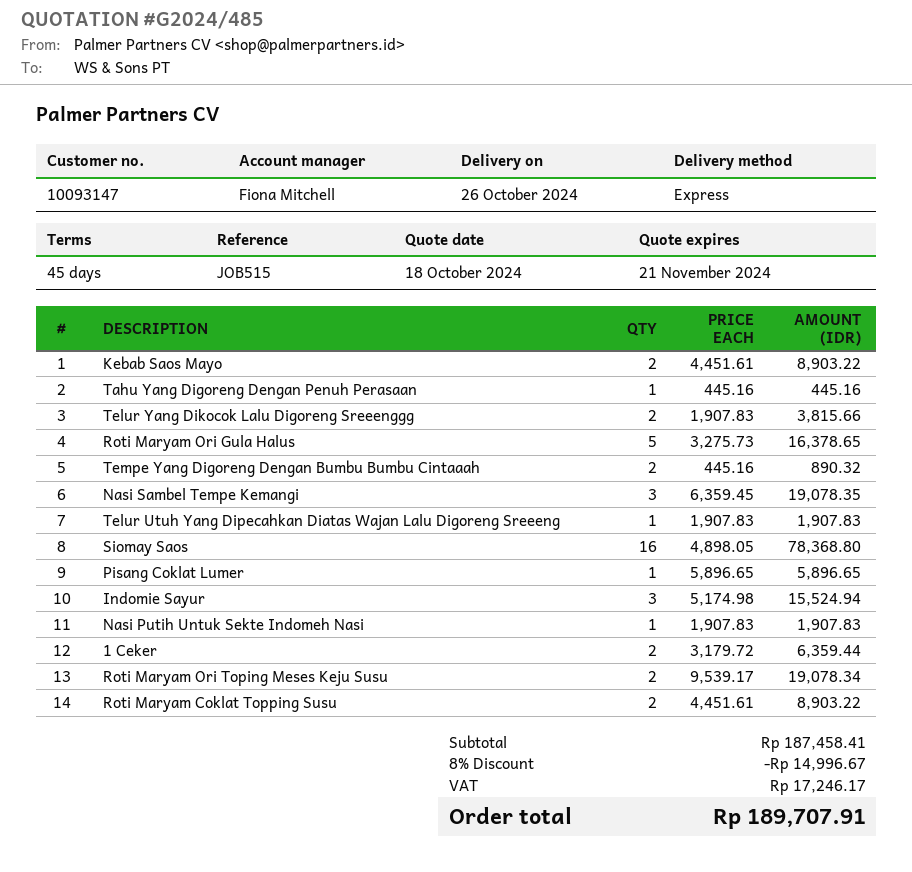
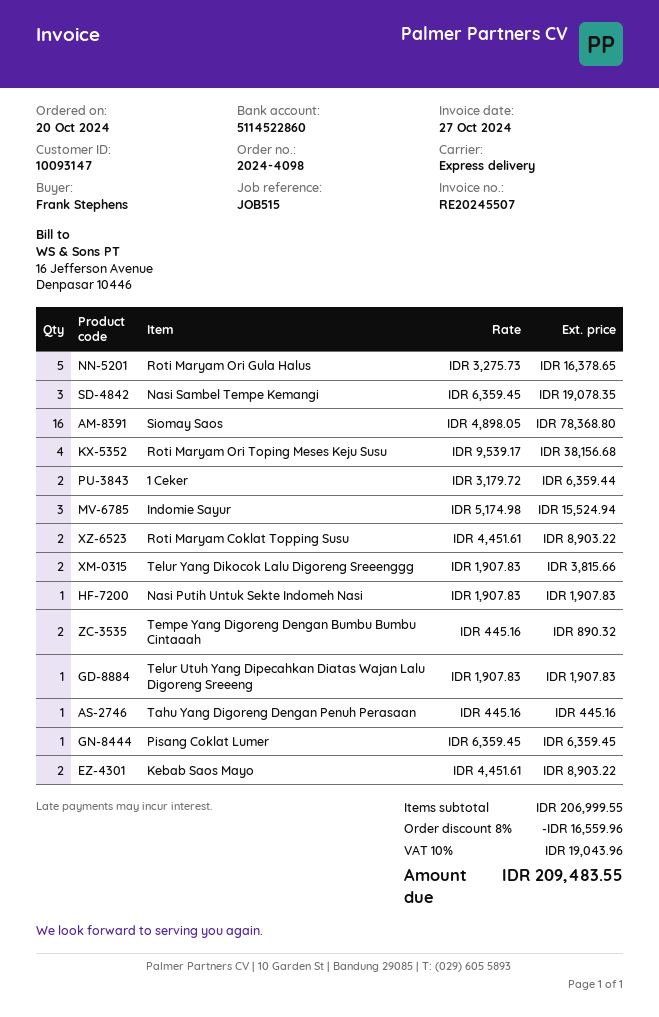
Pisang Coklat Lumer: 1 x 5896.65 = 5896.65 -> 1 x 6359.45 = 6359.45
Roti Maryam Ori Toping Meses Keju Susu: 2 x 9539.17 = 19078.34 -> 4 x 9539.17 = 38156.68
subtotal: 187458.41 -> 206999.55
discount: 8% = 14996.67 -> 8% = 16559.96
tax: 17246.17 -> 19043.96
total: 189707.91 -> 209483.55

